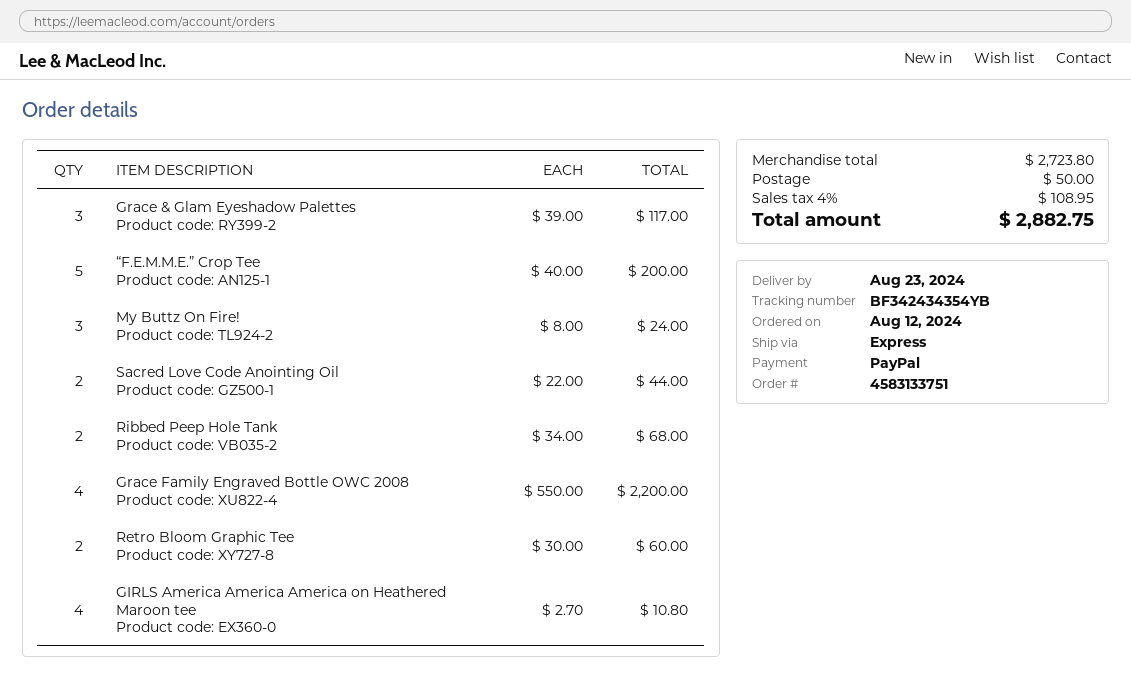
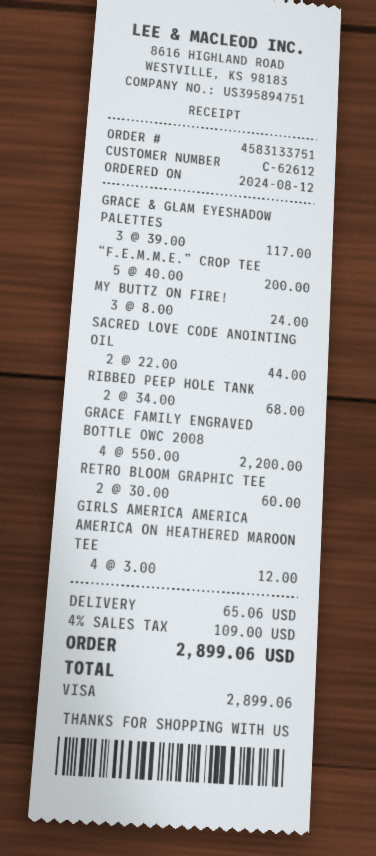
payment method: PayPal -> Visa
GIRLS America America America on Heathered Maroon tee: 4 x 2.70 = 10.80 -> 4 x 3.00 = 12.00
shipping: 50.00 -> 65.06
tax: 4% = 108.95 -> 4% = 109.00
total: 2882.75 -> 2899.06

